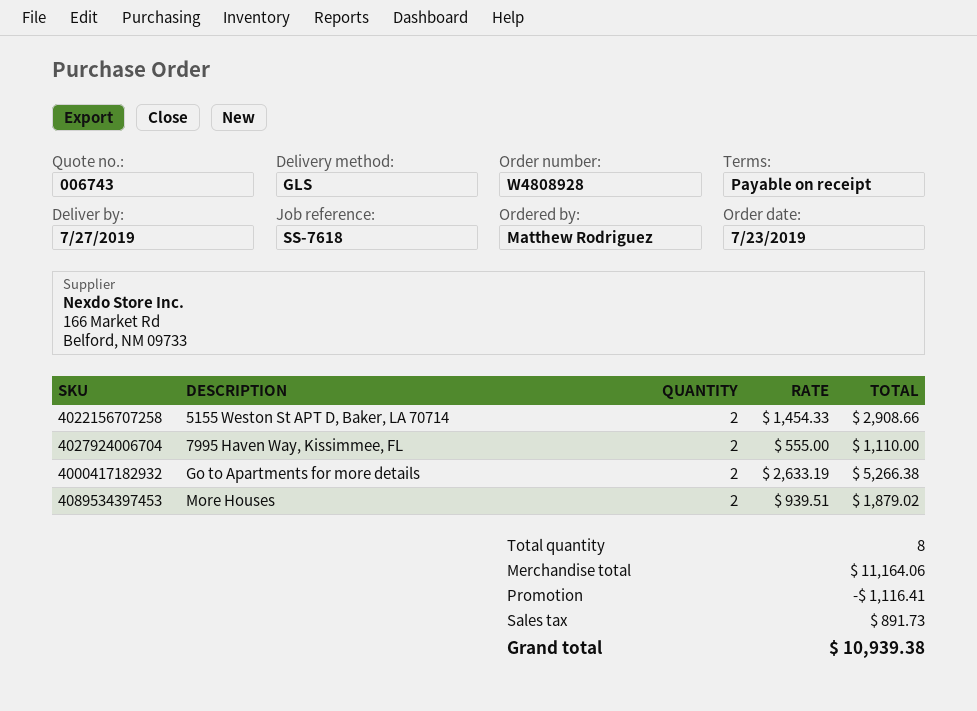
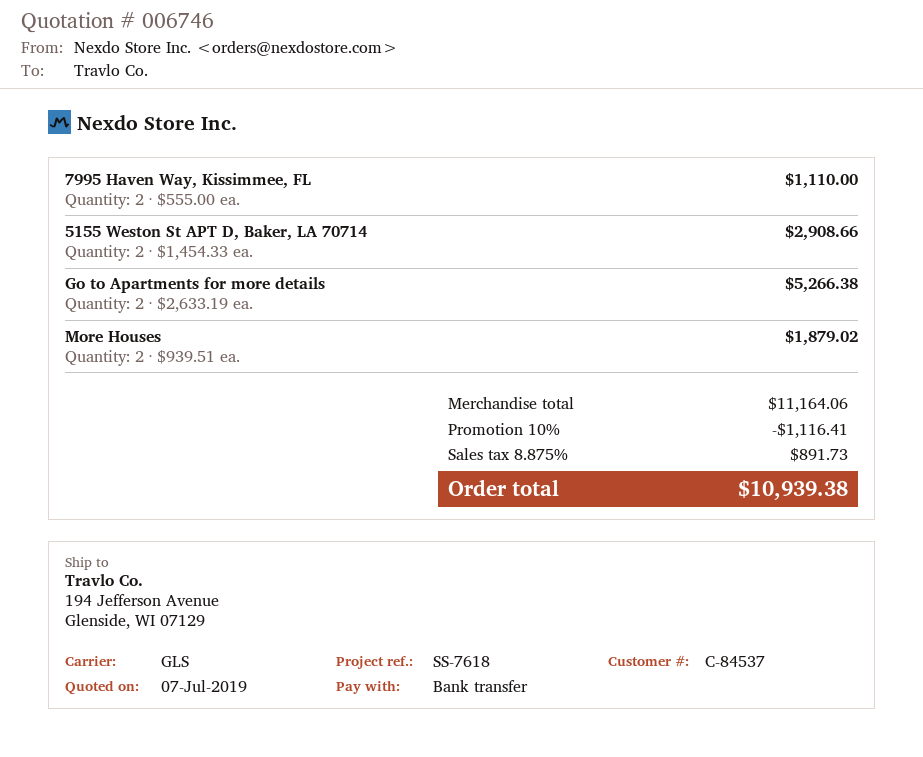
quote number: 006743 -> 006746

